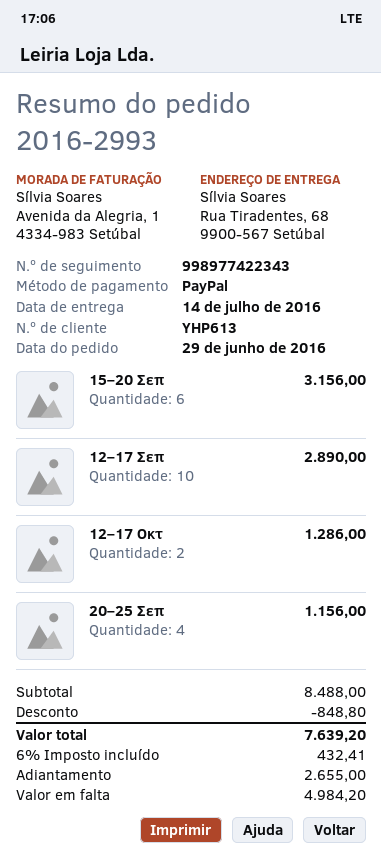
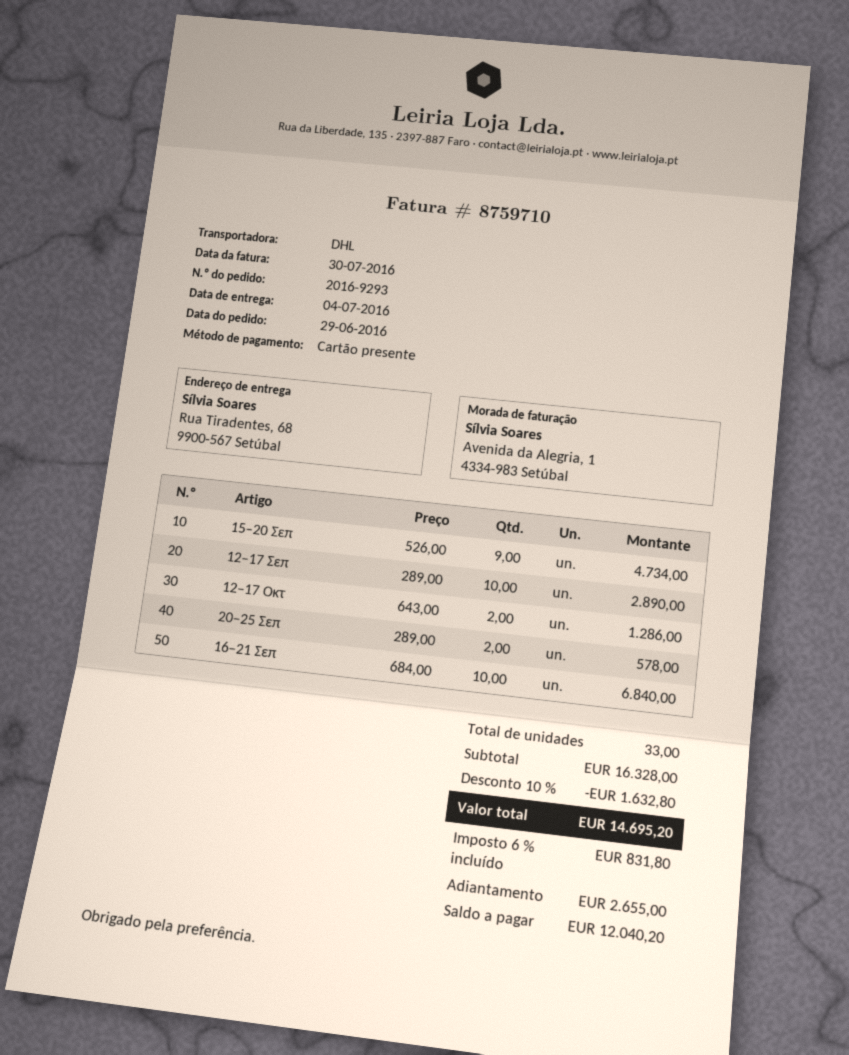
order number: 2016-2993 -> 2016-9293
delivery date: 2016-07-14 -> 2016-07-04
payment method: PayPal -> gift card
15–20 Σεπ: 6 for 3156.00 -> 9 for 4734.00
20–25 Σεπ: 4 for 1156.00 -> 2 for 578.00
16–21 Σεπ: none -> 10 for 6840.00
subtotal: 8488.00 -> 16328.00
discount: 848.80 -> 1632.80
tax: 6% = 432.41 -> 6% = 831.80
total: 7639.20 -> 14695.20
balance: 4984.20 -> 12040.20

